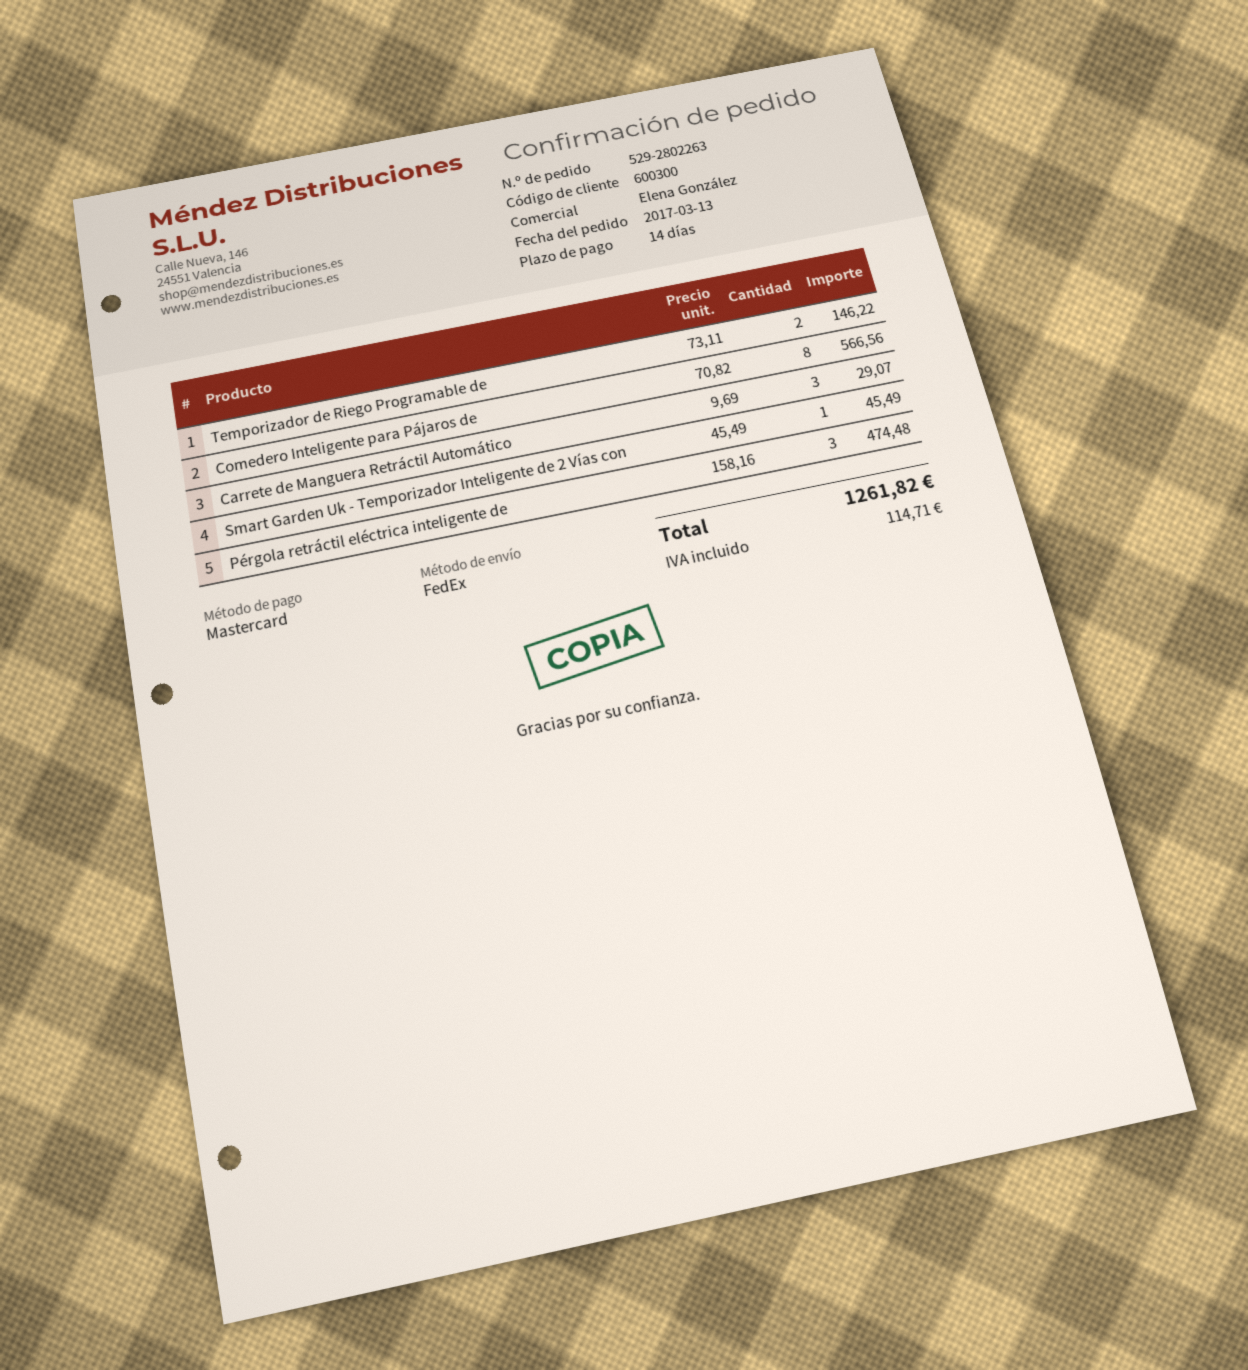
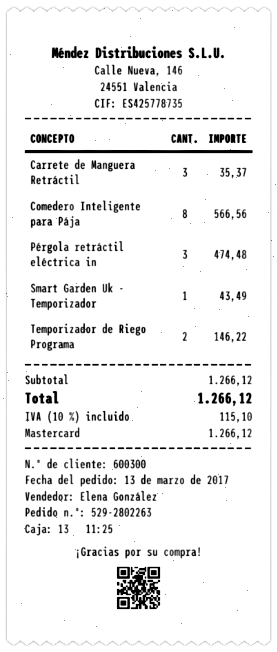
Carrete de Manguera Retráctil Automático: 3 for 29.07 -> 3 for 35.37
Smart Garden Uk - Temporizador Inteligente de 2 Vías con: 1 for 45.49 -> 1 for 43.49
tax: 114.71 -> 115.10
total: 1261.82 -> 1266.12

